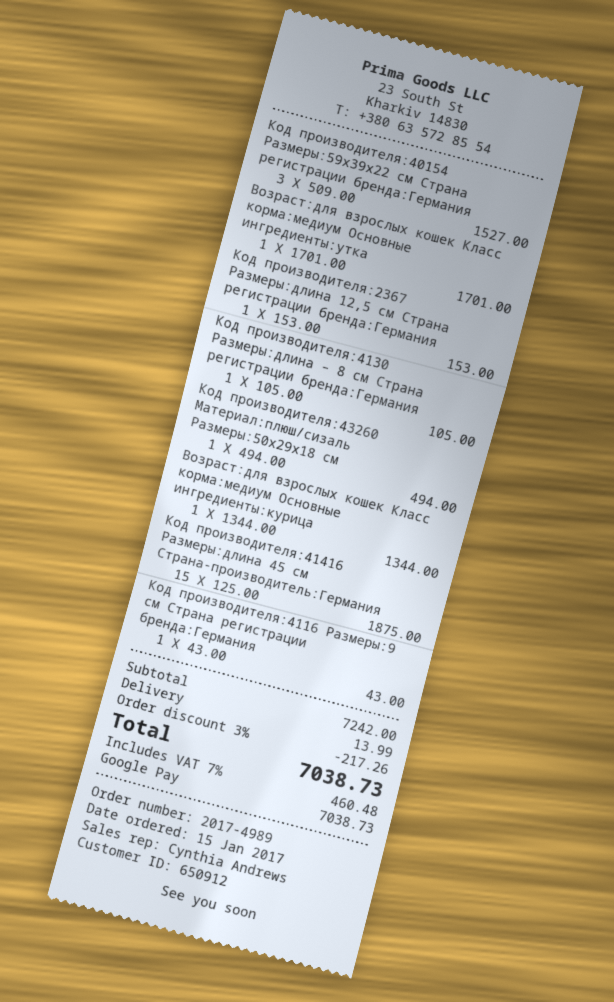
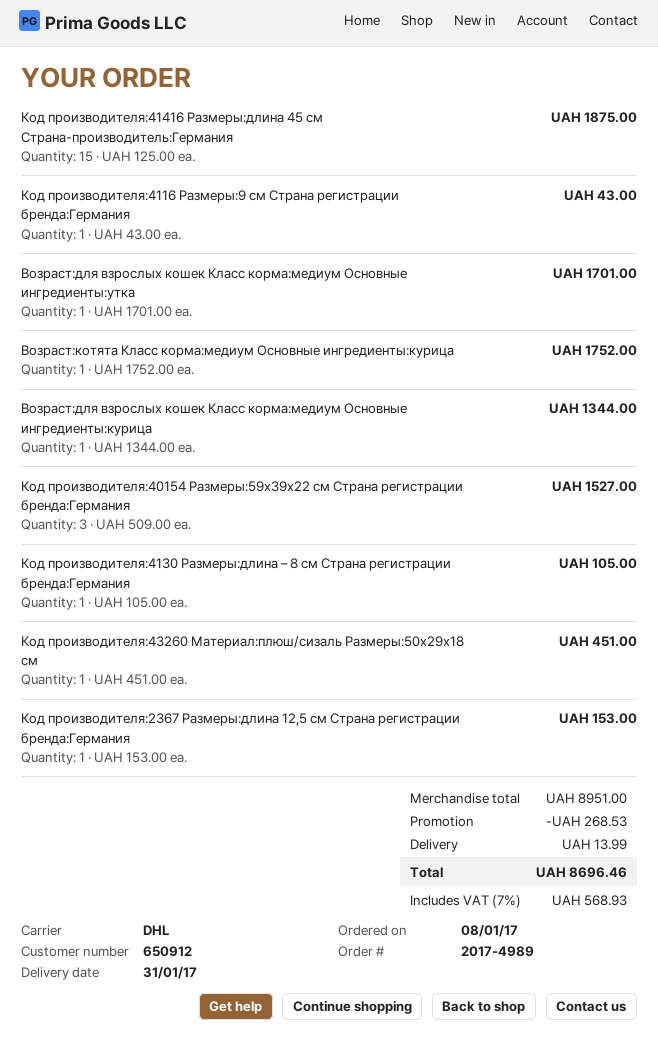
order date: 2017-01-15 -> 2017-01-08
Код производителя:43260 Материал:плюш/сизаль Размеры:50х29х18 см: 1 x 494.00 = 494.00 -> 1 x 451.00 = 451.00
Возраст:котята Класс корма:медиум Основные ингредиенты:курица: none -> 1 x 1752.00 = 1752.00
subtotal: 7242.00 -> 8951.00
discount: 217.26 -> 268.53
tax: 7% = 460.48 -> 7% = 568.93
total: 7038.73 -> 8696.46

